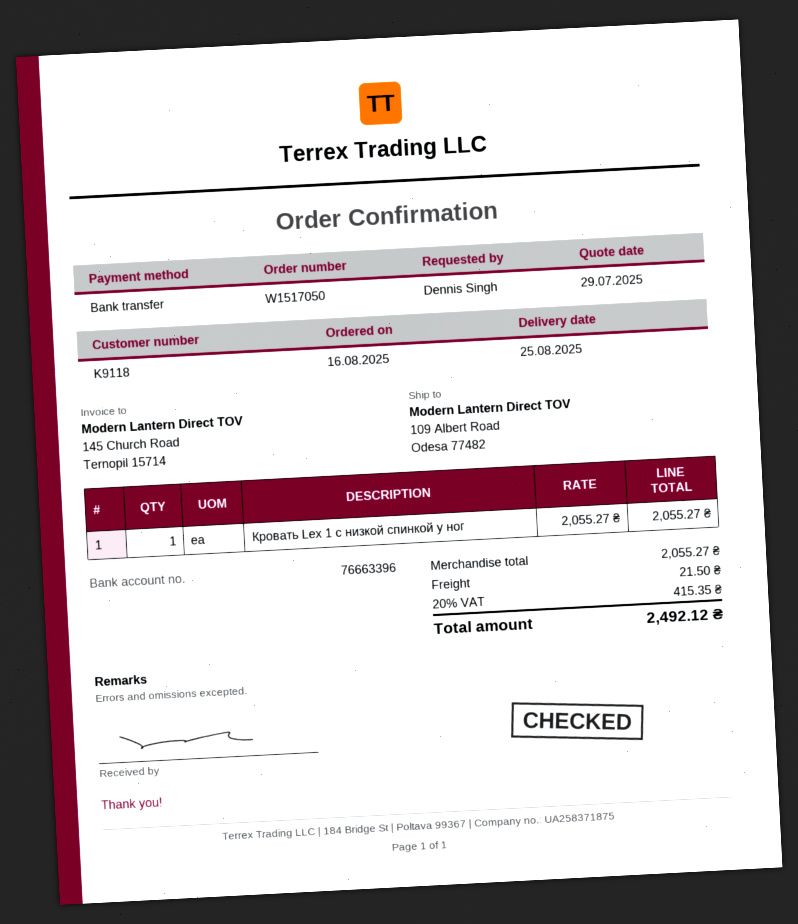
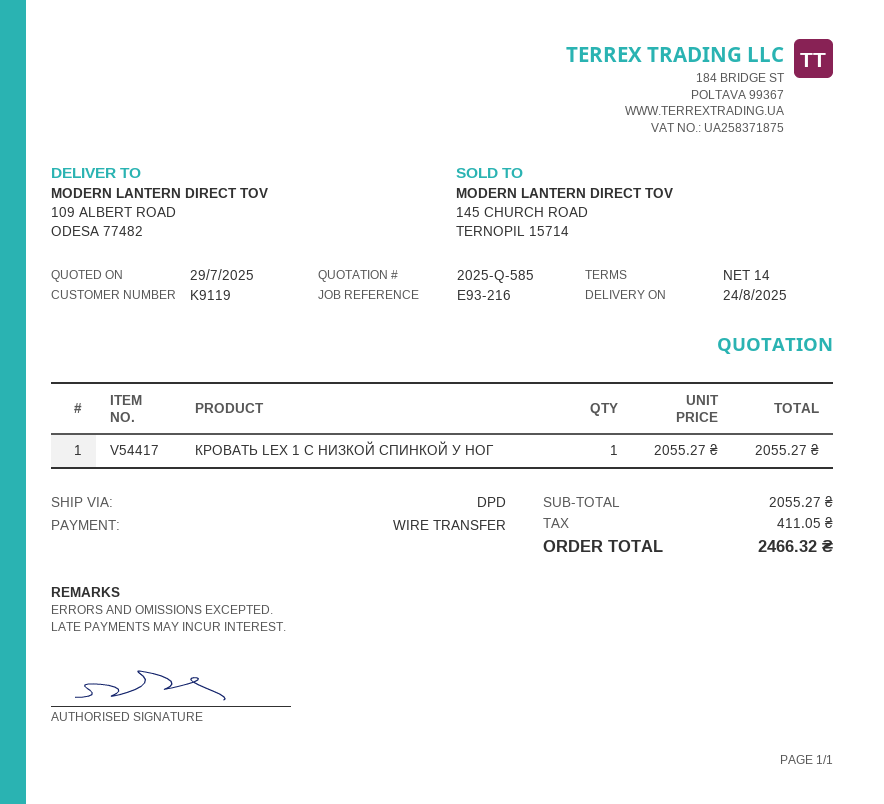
delivery date: 2025-08-25 -> 2025-08-24
customer number: K9118 -> K9119
shipping: 21.50 -> none
tax: 415.35 -> 411.05
total: 2492.12 -> 2466.32

